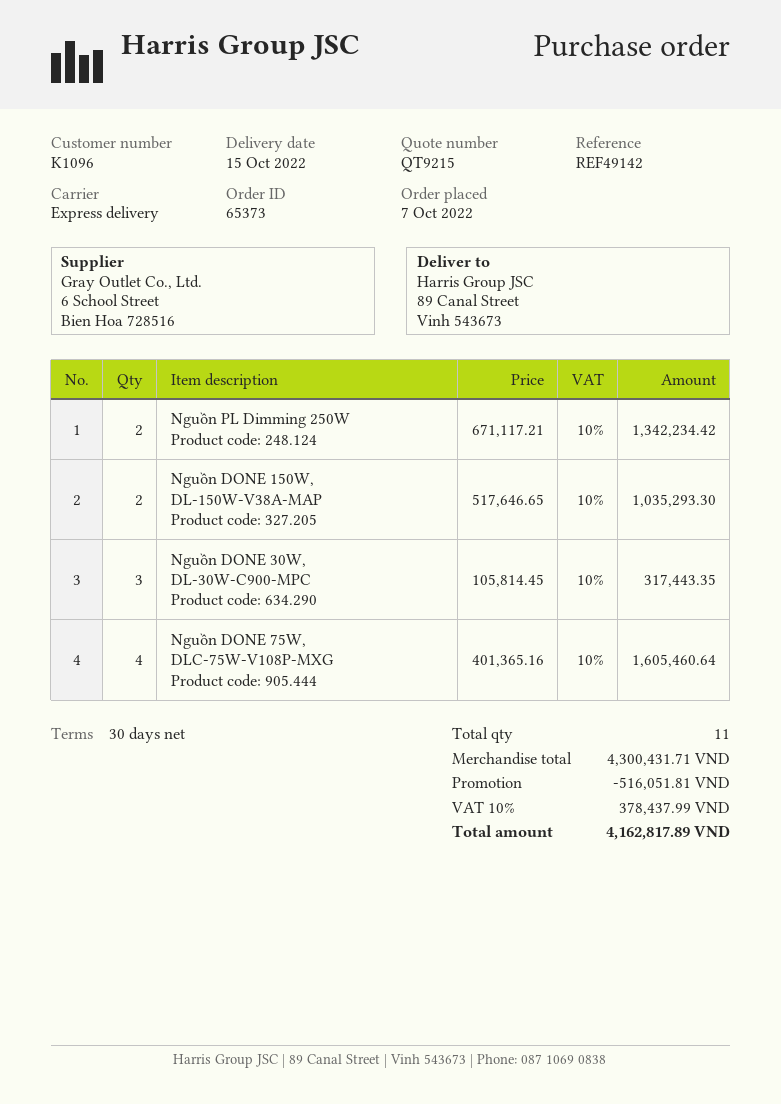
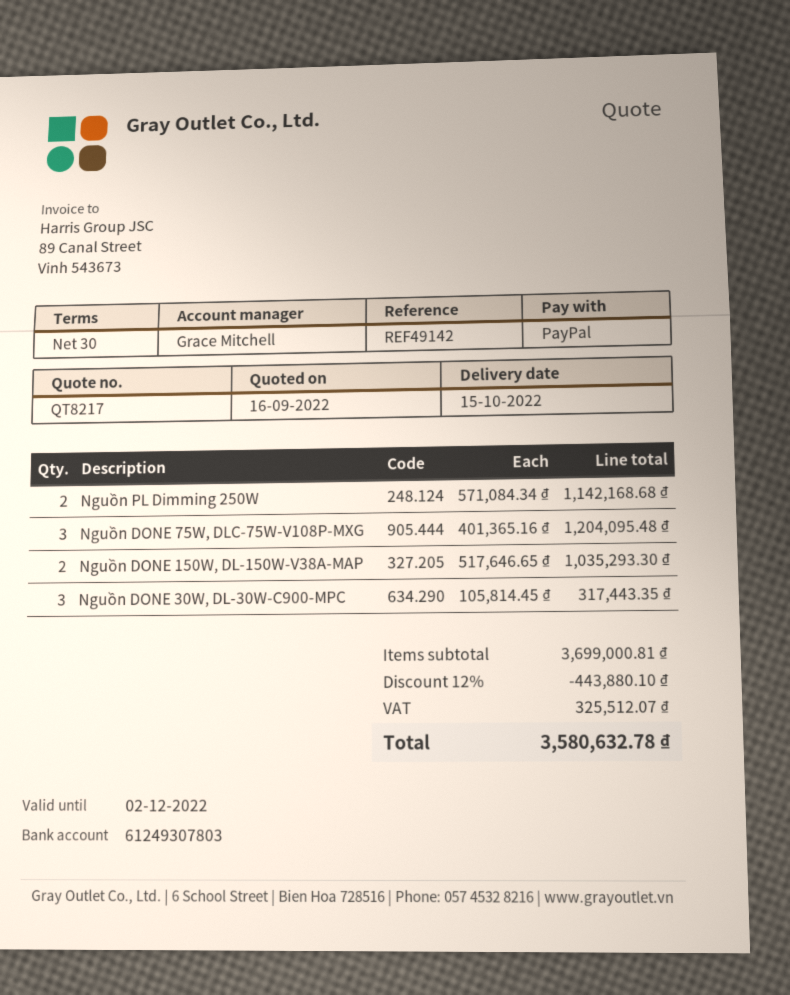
quote number: QT9215 -> QT8217
Nguồn PL Dimming 250W: 2 x 671117.21 = 1342234.42 -> 2 x 571084.34 = 1142168.68
Nguồn DONE 75W, DLC-75W-V108P-MXG: 4 x 401365.16 = 1605460.64 -> 3 x 401365.16 = 1204095.48
subtotal: 4300431.71 -> 3699000.81
discount: 516051.81 -> 443880.10
tax: 378437.99 -> 325512.07
total: 4162817.89 -> 3580632.78

